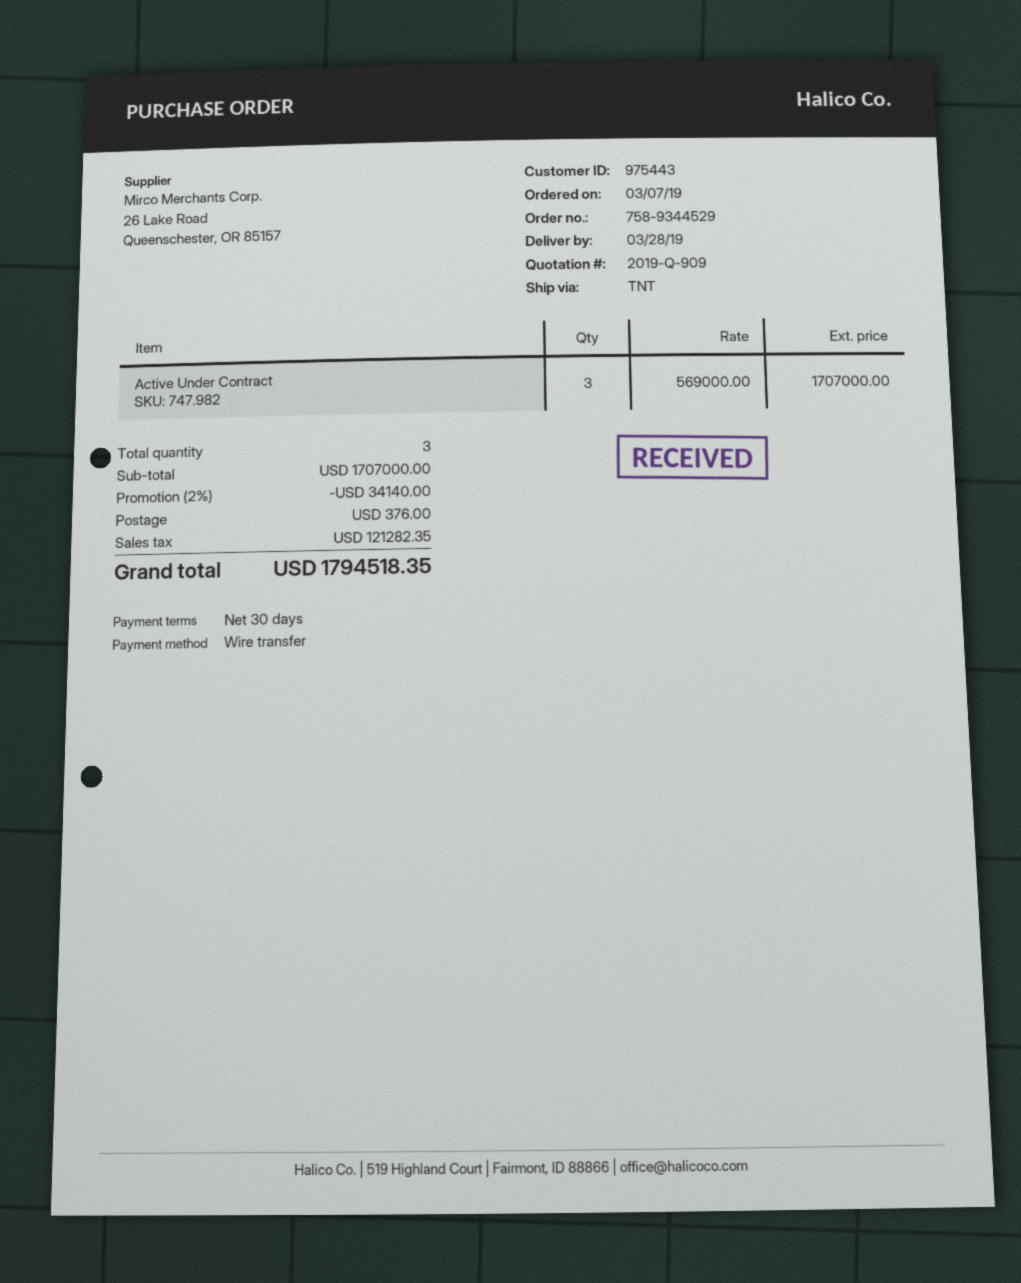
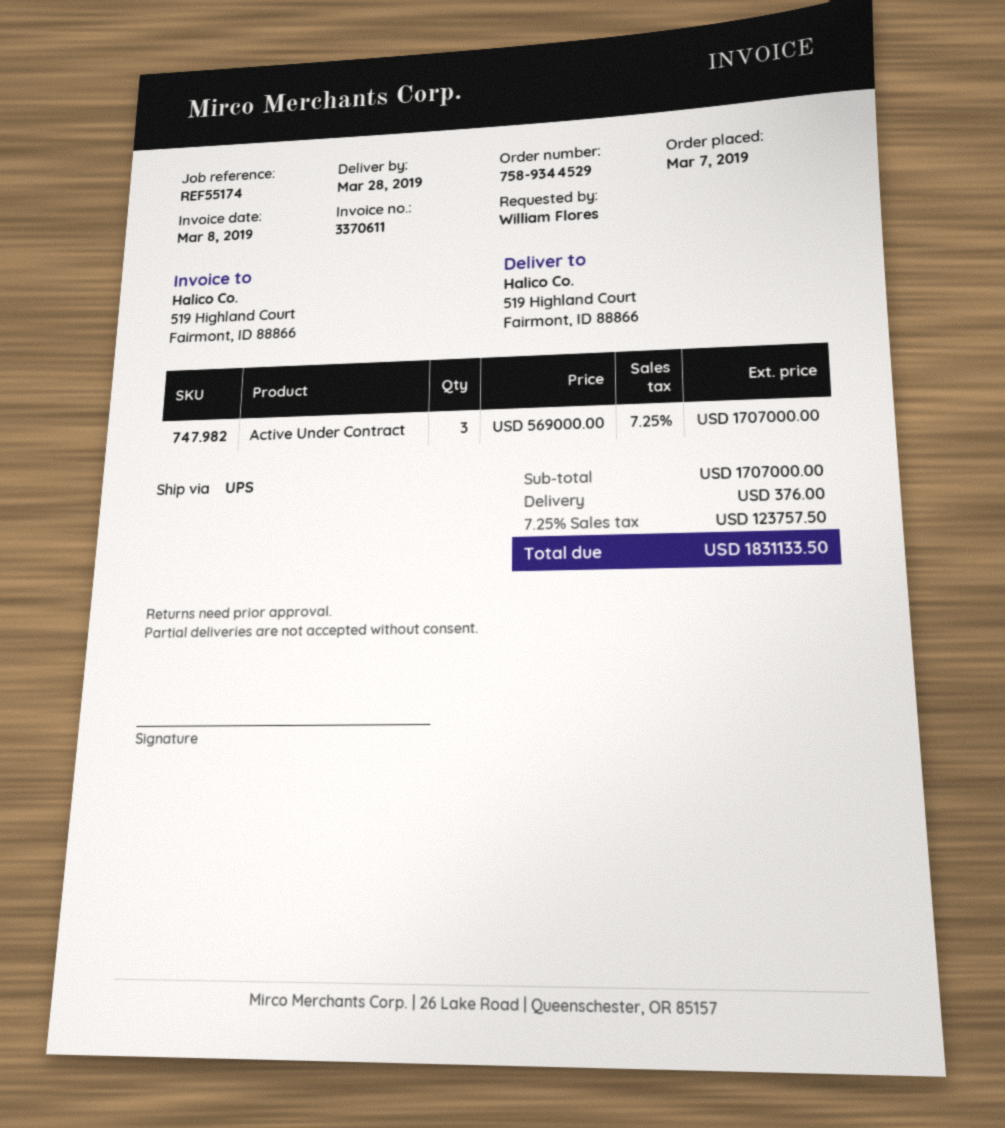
shipping method: TNT -> UPS
discount: 2% = 34140.00 -> none
tax: 121282.35 -> 123757.50
total: 1794518.35 -> 1831133.50

